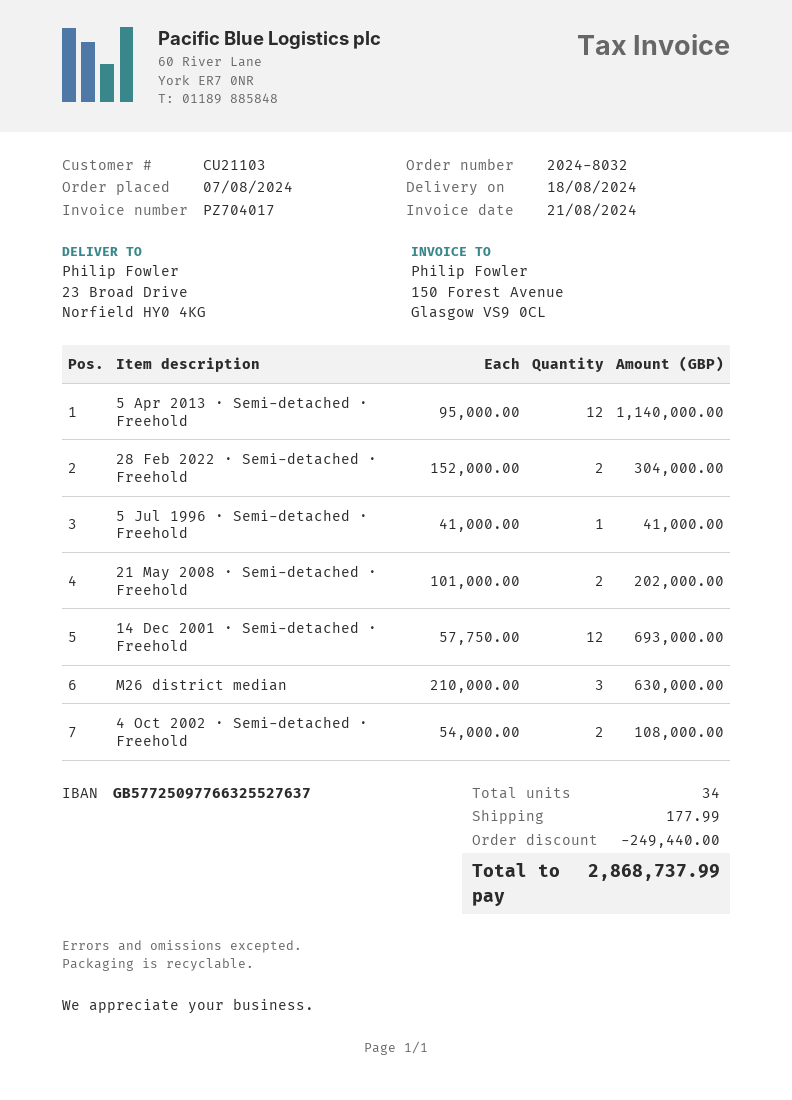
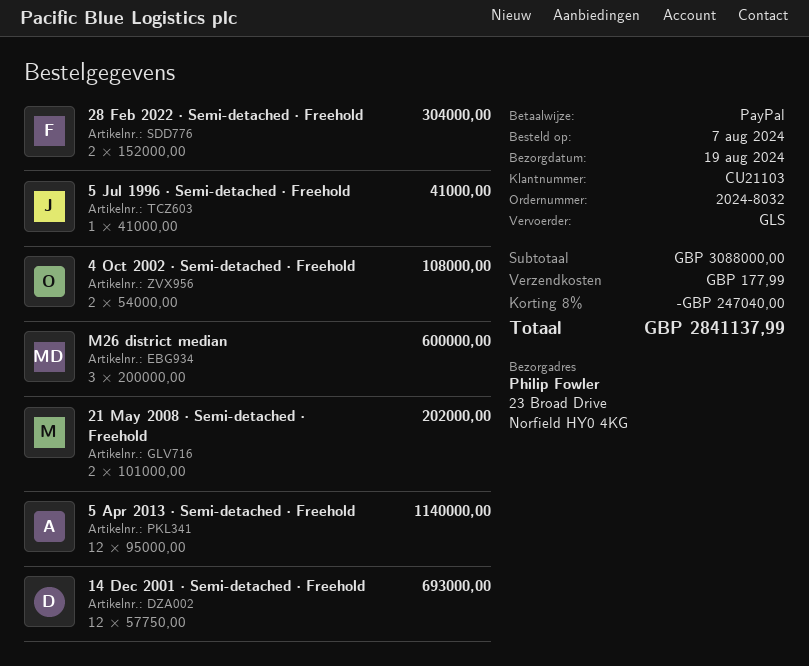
delivery date: 2024-08-18 -> 2024-08-19
M26 district median: 3 x 210000.00 = 630000.00 -> 3 x 200000.00 = 600000.00
discount: 249440.00 -> 247040.00
total: 2868737.99 -> 2841137.99

